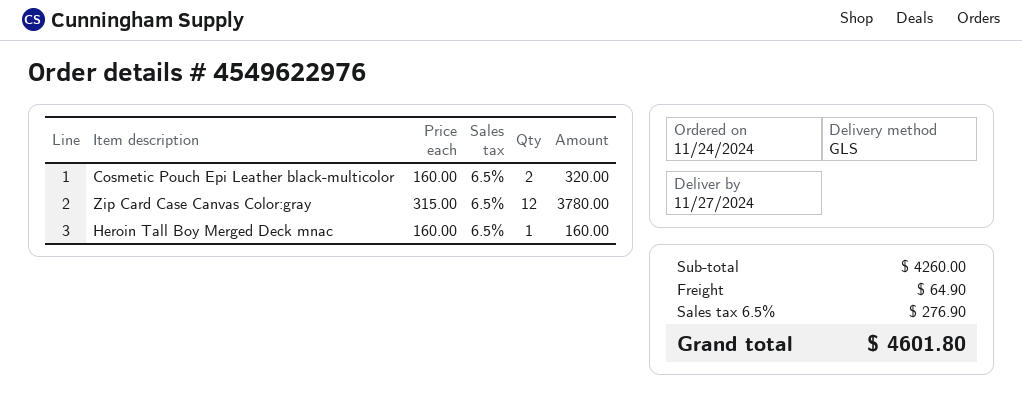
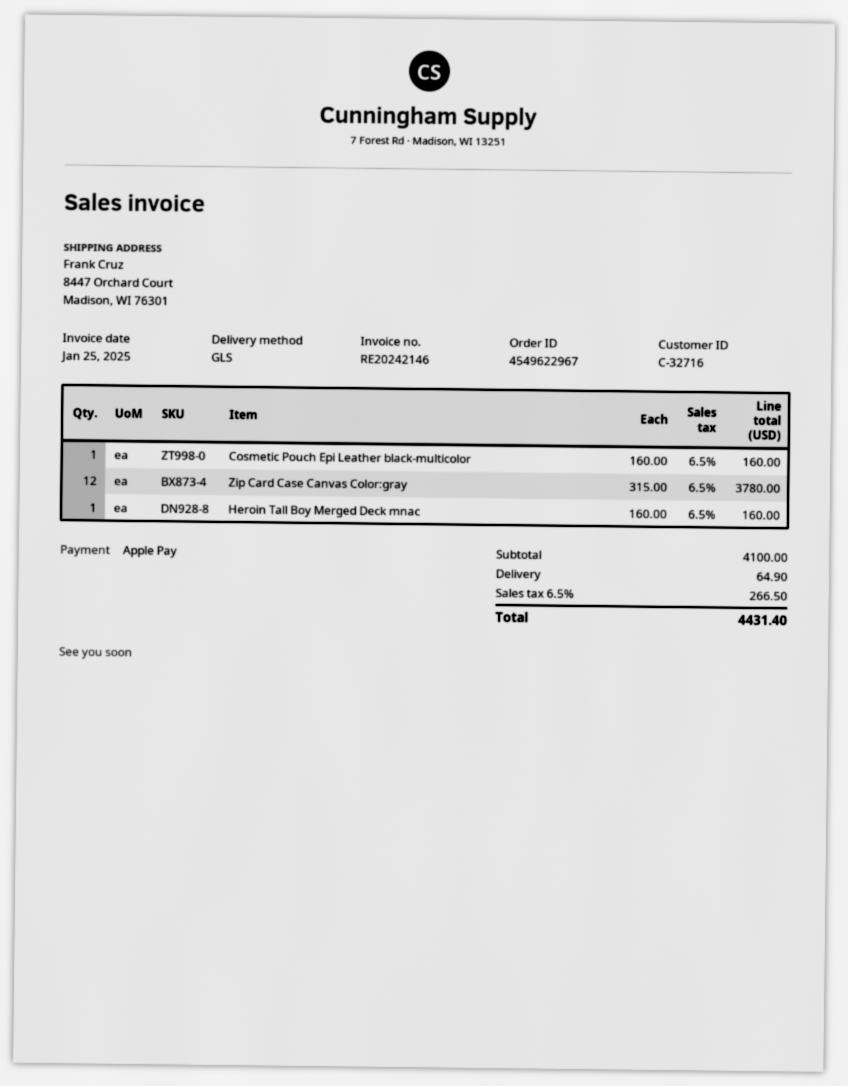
order number: 4549622976 -> 4549622967
Cosmetic Pouch Epi Leather black-multicolor: 2 x 160.00 = 320.00 -> 1 x 160.00 = 160.00
subtotal: 4260.00 -> 4100.00
tax: 6.5% = 276.90 -> 6.5% = 266.50
total: 4601.80 -> 4431.40

